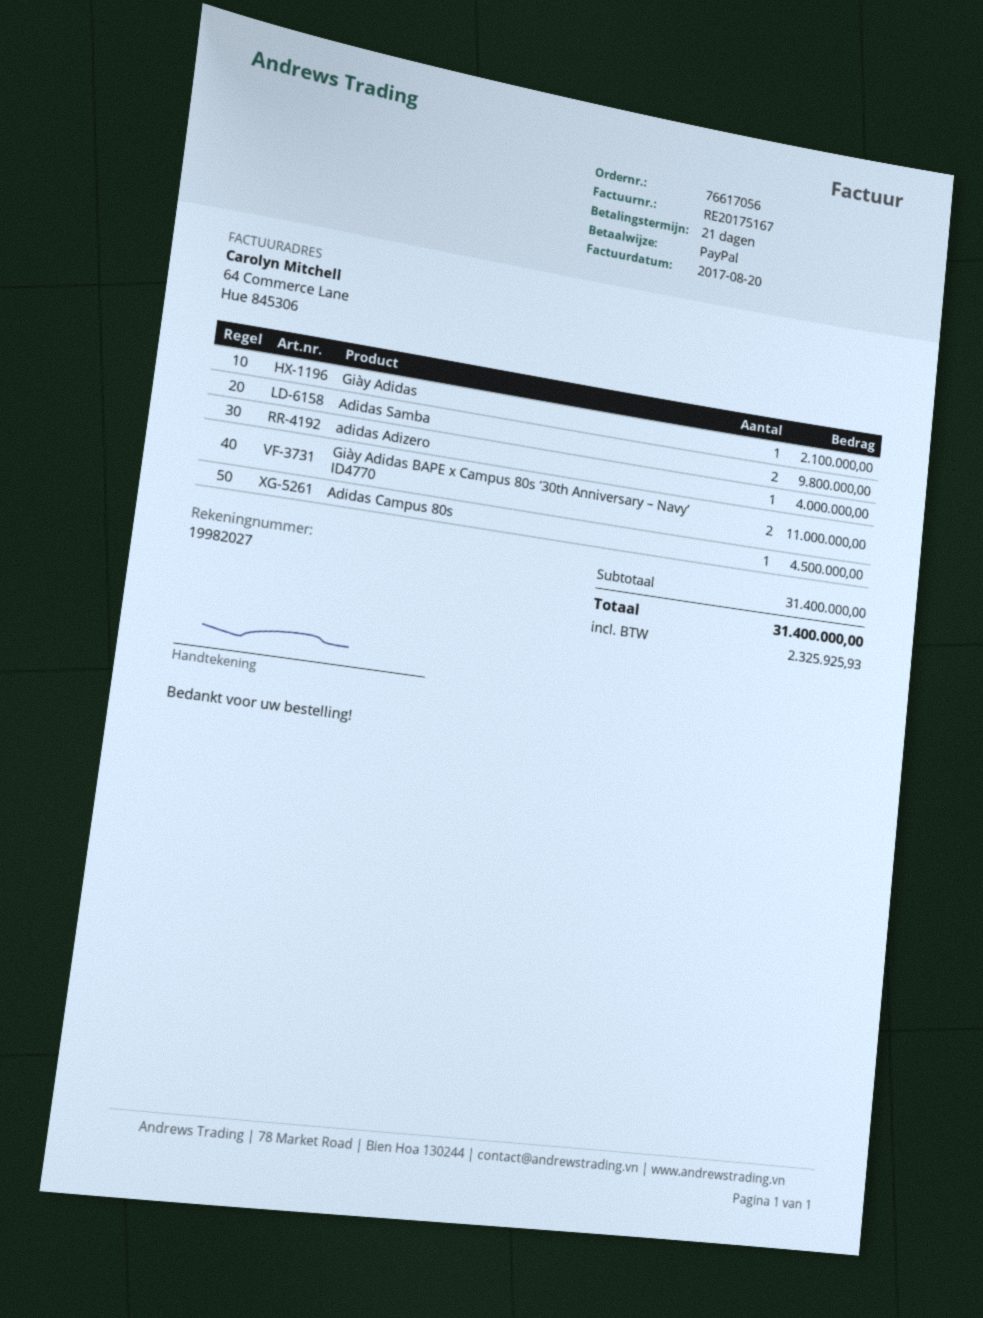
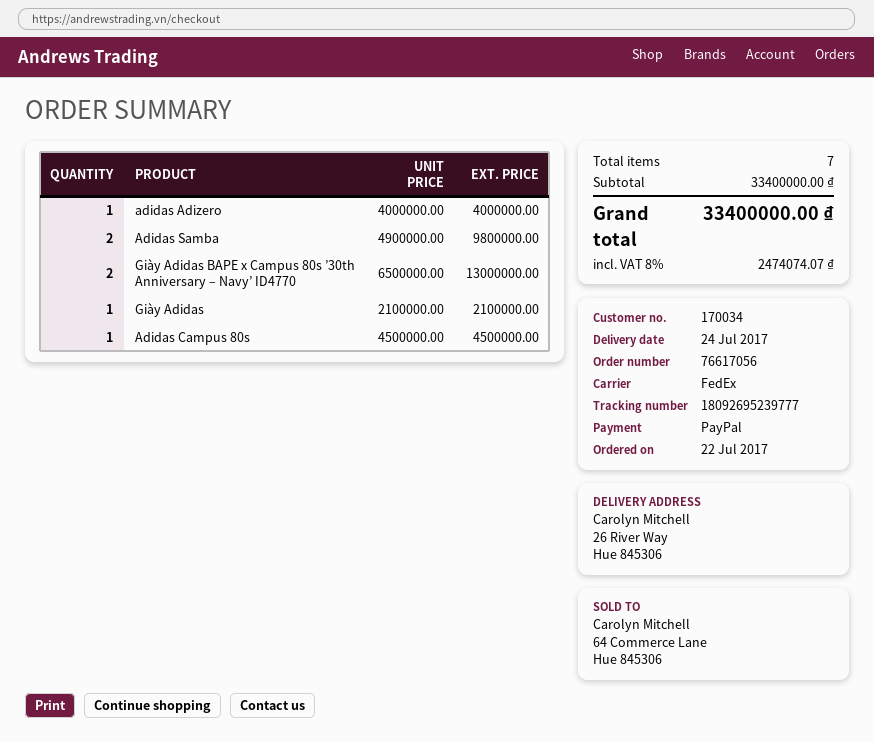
Giày Adidas BAPE x Campus 80s ’30th Anniversary – Navy’ ID4770: 2 for 11000000.00 -> 2 for 13000000.00
subtotal: 31400000.00 -> 33400000.00
tax: 2325925.93 -> 2474074.07
total: 31400000.00 -> 33400000.00

